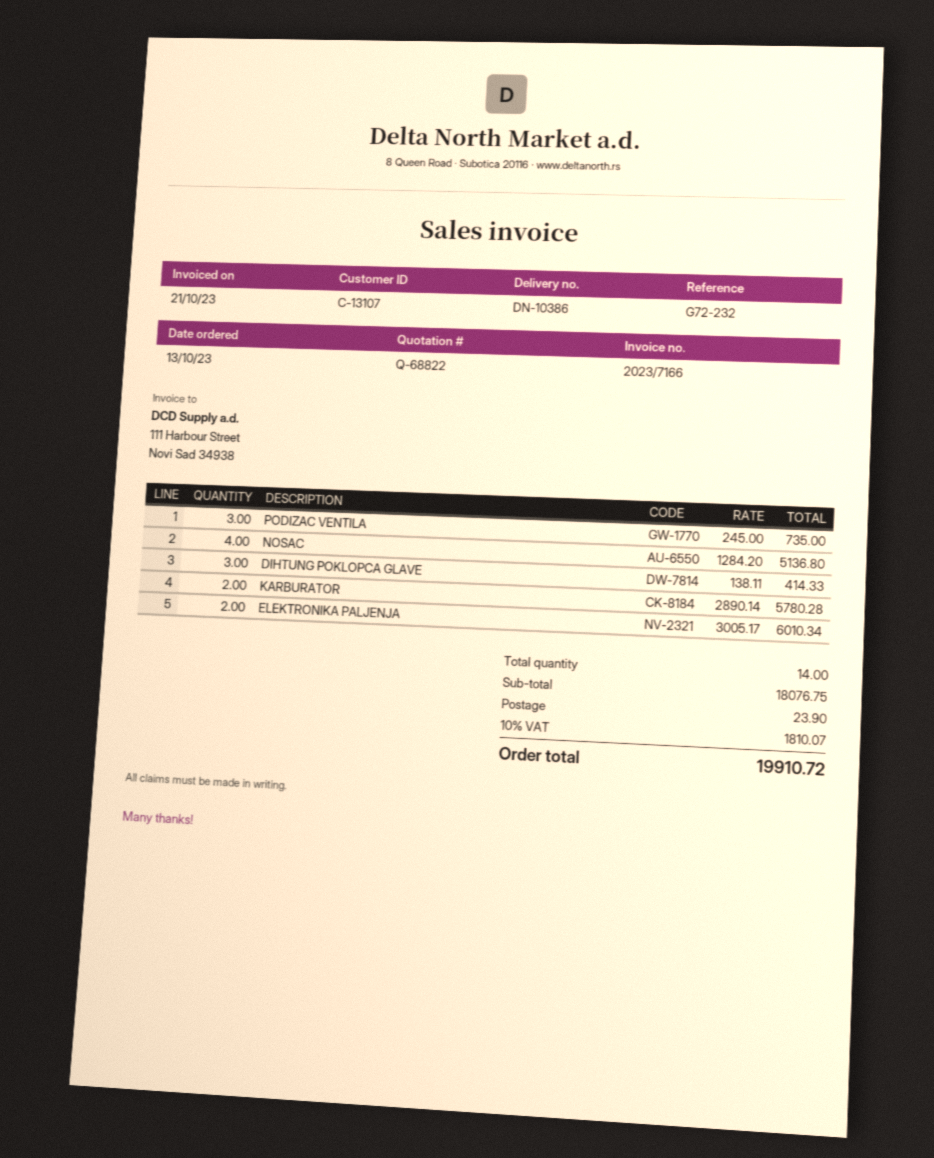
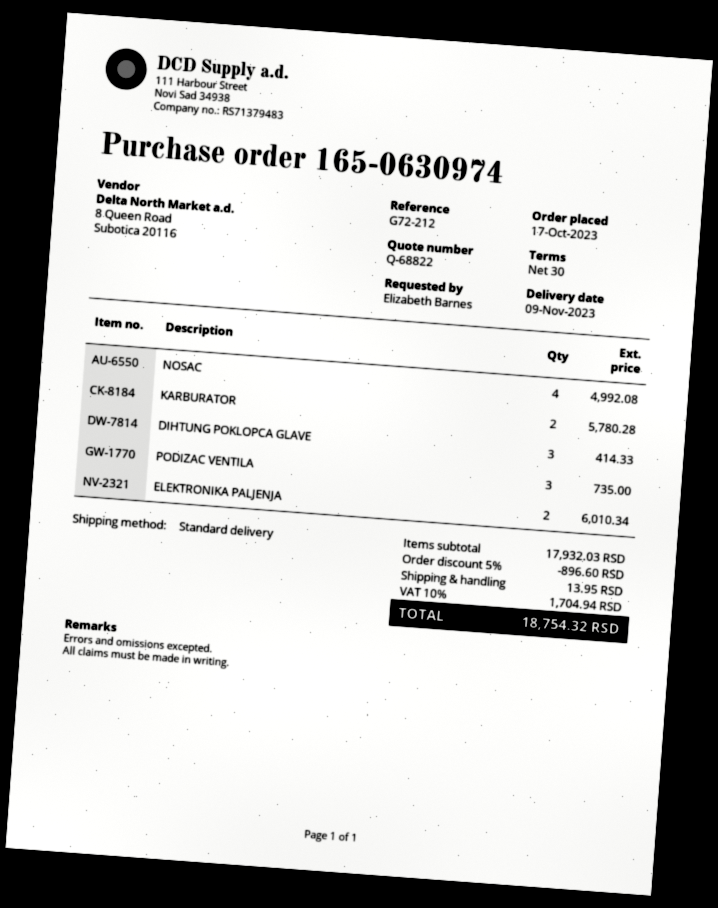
order date: 2023-10-13 -> 2023-10-17
reference: G72-232 -> G72-212
NOSAC: 4 for 5136.80 -> 4 for 4992.08
subtotal: 18076.75 -> 17932.03
discount: none -> 5% = 896.60
shipping: 23.90 -> 13.95
tax: 10% = 1810.07 -> 10% = 1704.94
total: 19910.72 -> 18754.32

